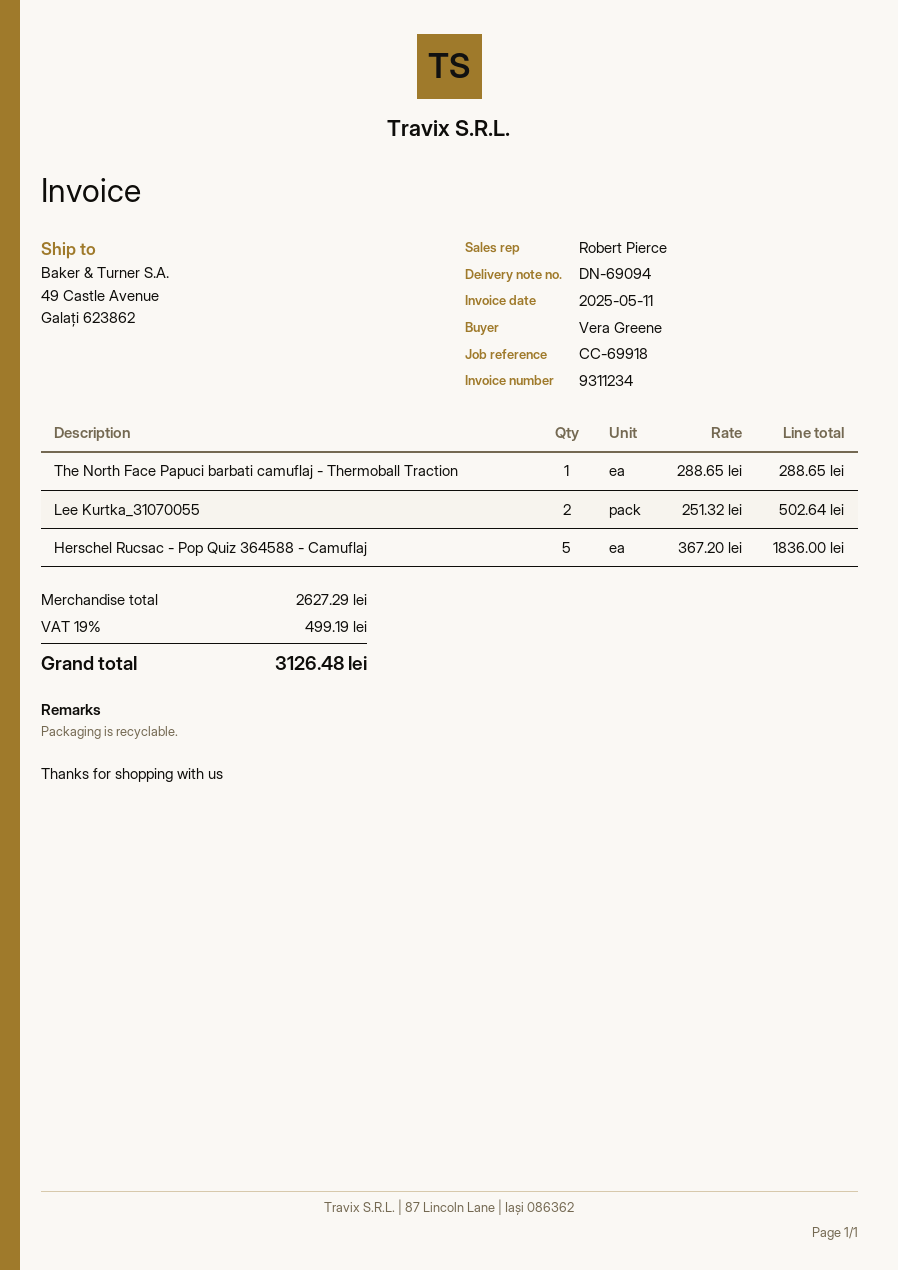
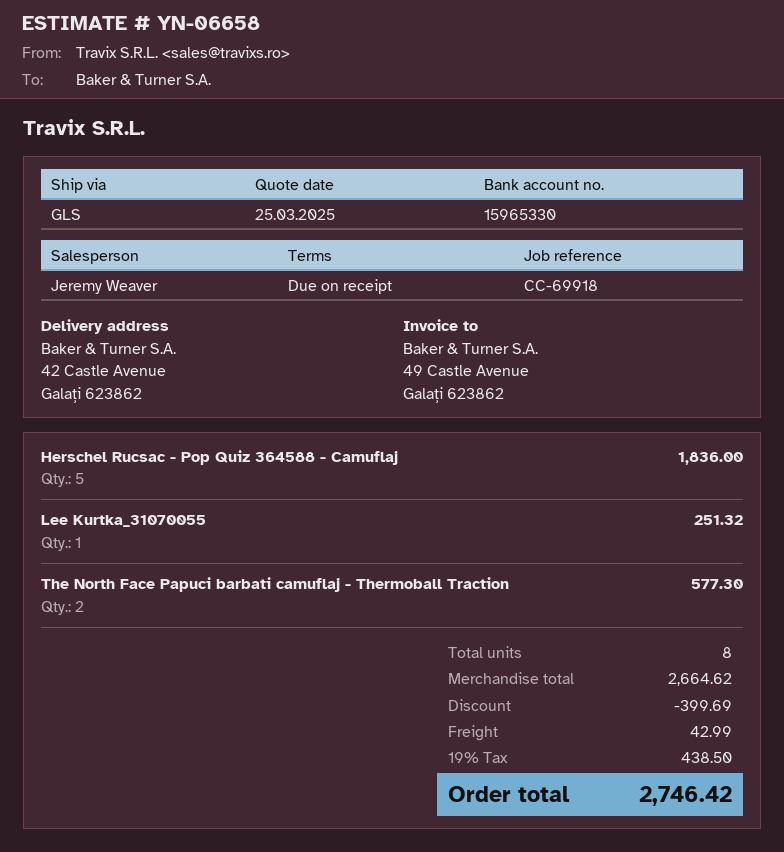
sales rep: Robert Pierce -> Jeremy Weaver
ship to: 49 Castle Avenue, Galați 623862 -> 42 Castle Avenue, Galați 623862
The North Face Papuci barbati camuflaj - Thermoball Traction: 1 for 288.65 -> 2 for 577.30
Lee Kurtka_31070055: 2 for 502.64 -> 1 for 251.32
subtotal: 2627.29 -> 2664.62
discount: none -> 399.69
shipping: none -> 42.99
tax: 19% = 499.19 -> 19% = 438.50
total: 3126.48 -> 2746.42

